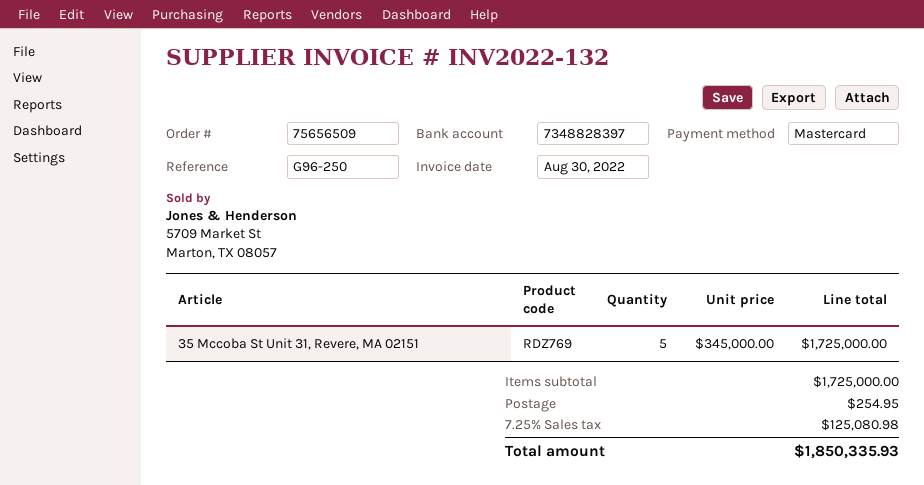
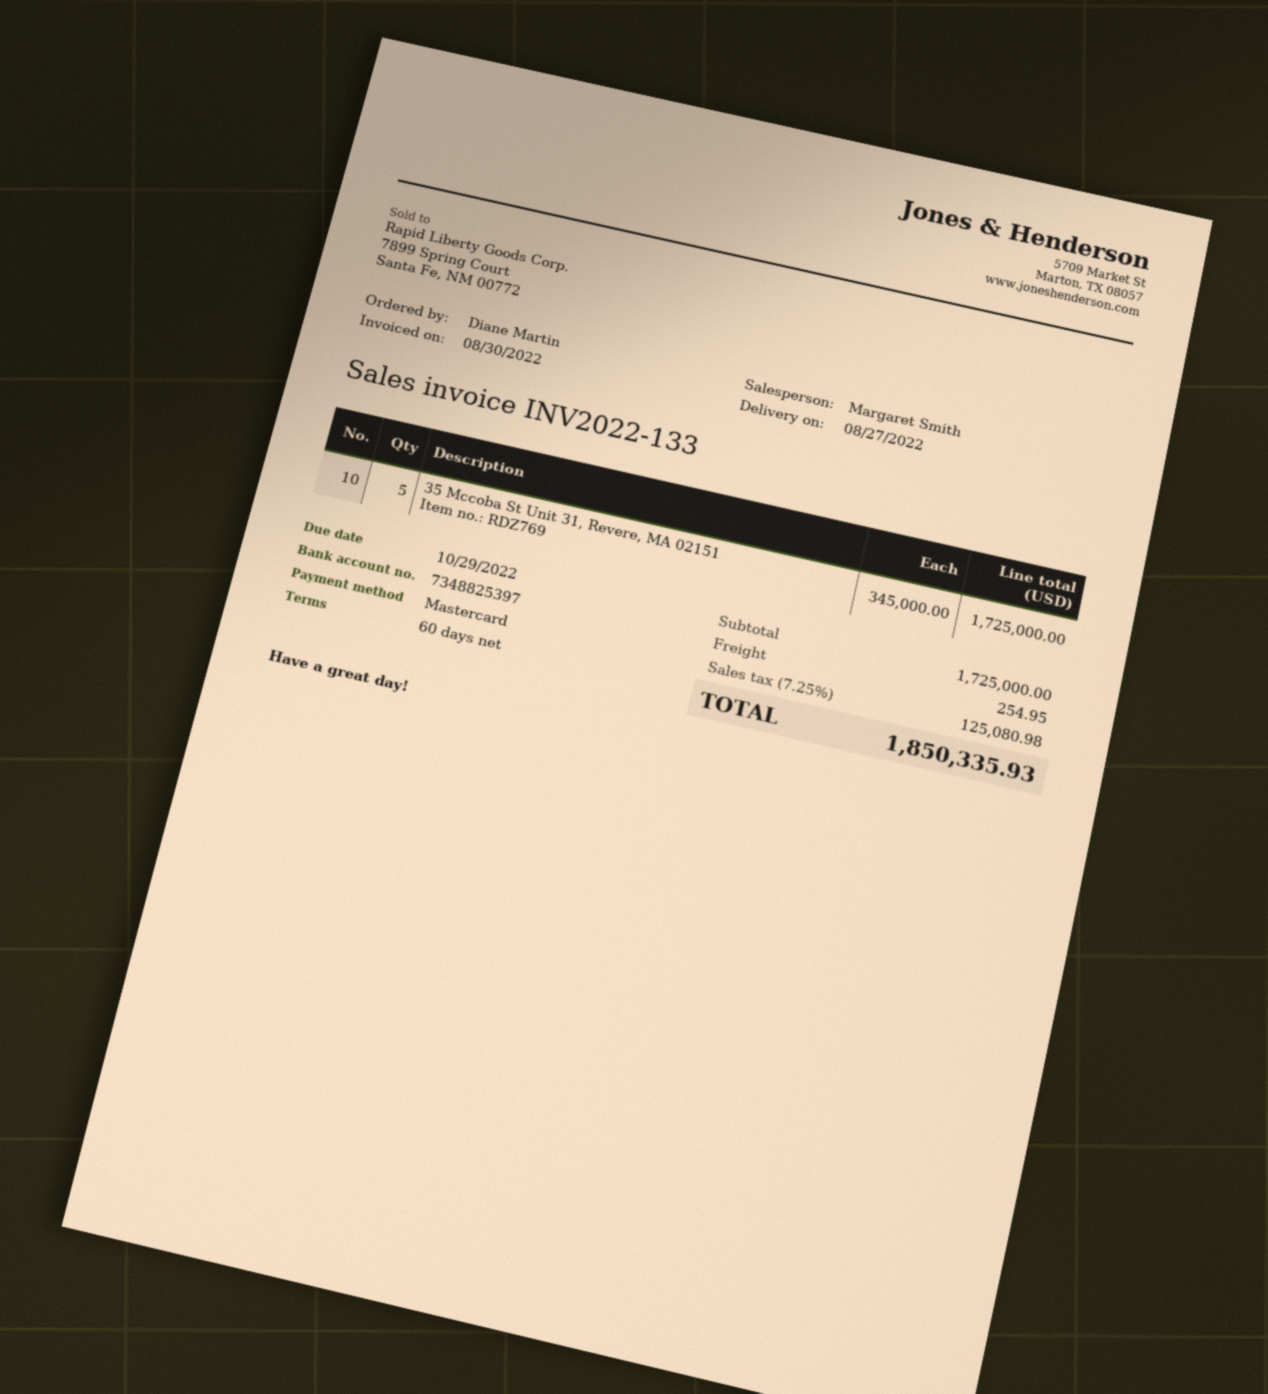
invoice number: INV2022-132 -> INV2022-133
bank account: 7348828397 -> 7348825397

